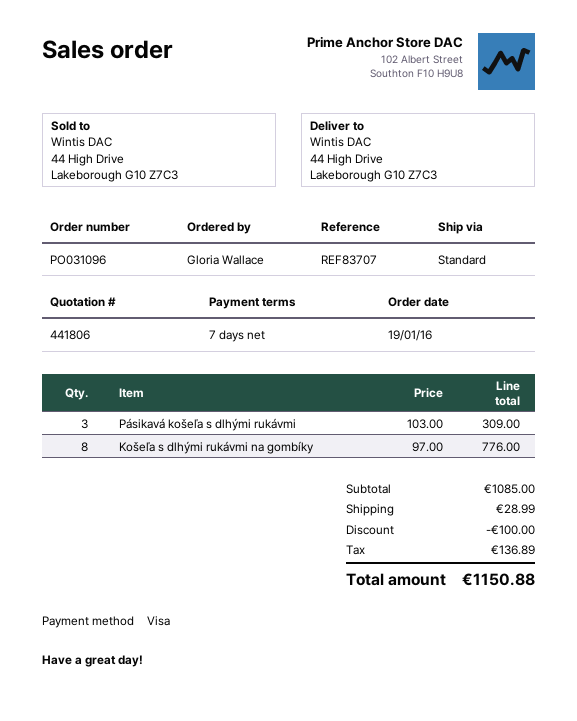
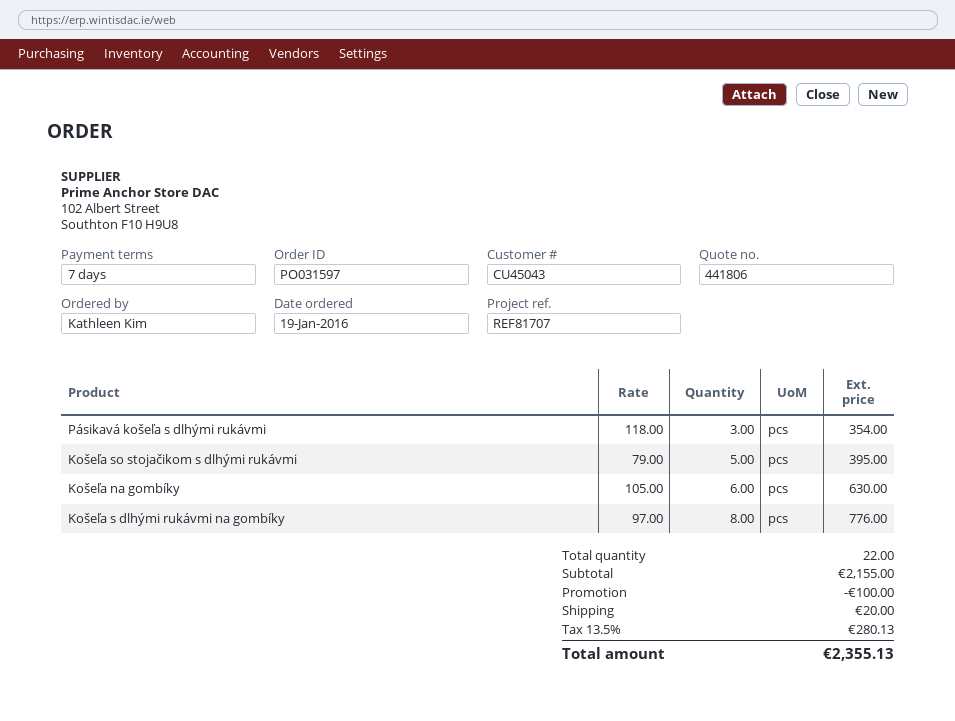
order number: PO031096 -> PO031597
reference: REF83707 -> REF81707
ordered by: Gloria Wallace -> Kathleen Kim
Pásikavá košeľa s dlhými rukávmi: 3 x 103.00 = 309.00 -> 3 x 118.00 = 354.00
Košeľa so stojačikom s dlhými rukávmi: none -> 5 x 79.00 = 395.00
Košeľa na gombíky: none -> 6 x 105.00 = 630.00
subtotal: 1085.00 -> 2155.00
shipping: 28.99 -> 20.00
tax: 136.89 -> 280.13
total: 1150.88 -> 2355.13

